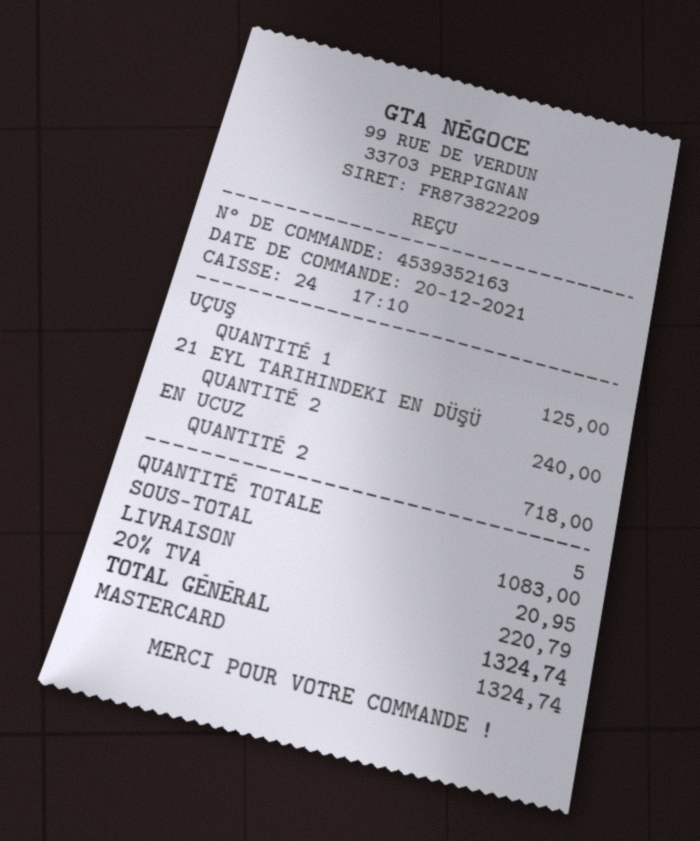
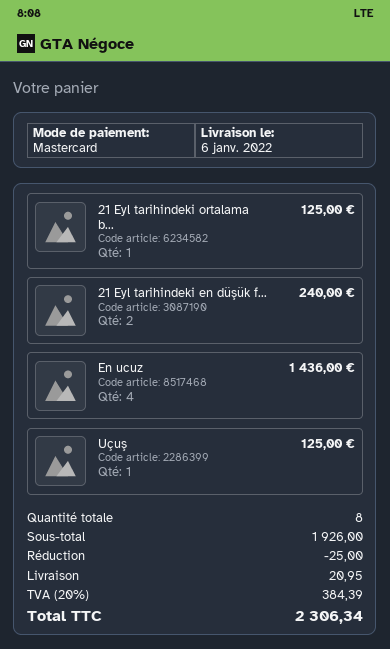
EN UCUZ: 2 for 718.00 -> 4 for 1436.00
21 Eyl tarihindeki ortalama b...: none -> 1 for 125.00
total quantity: 5 -> 8
subtotal: 1083.00 -> 1926.00
discount: none -> 25.00
tax: 20% = 220.79 -> 20% = 384.39
total: 1324.74 -> 2306.34

